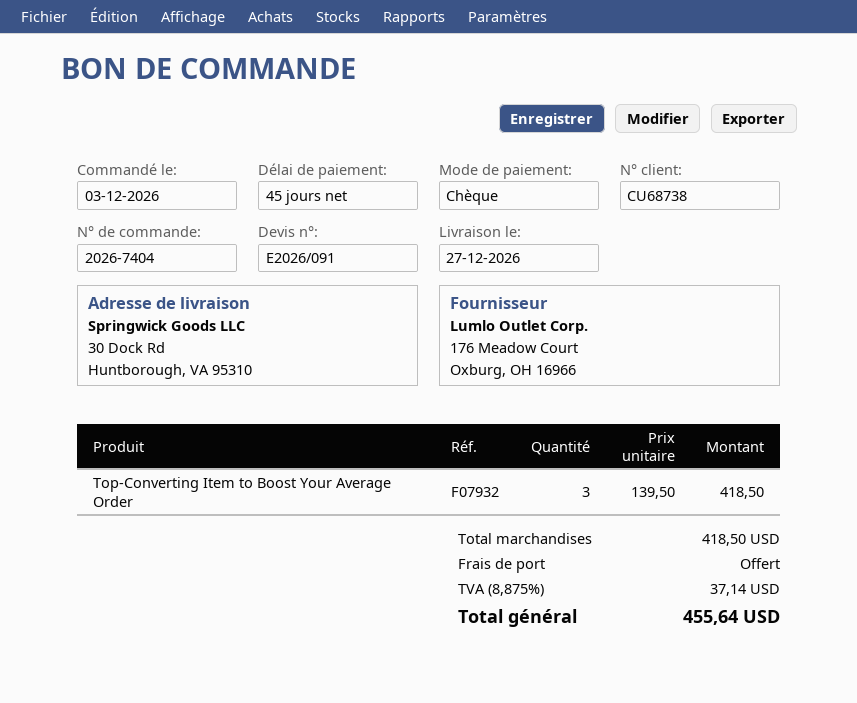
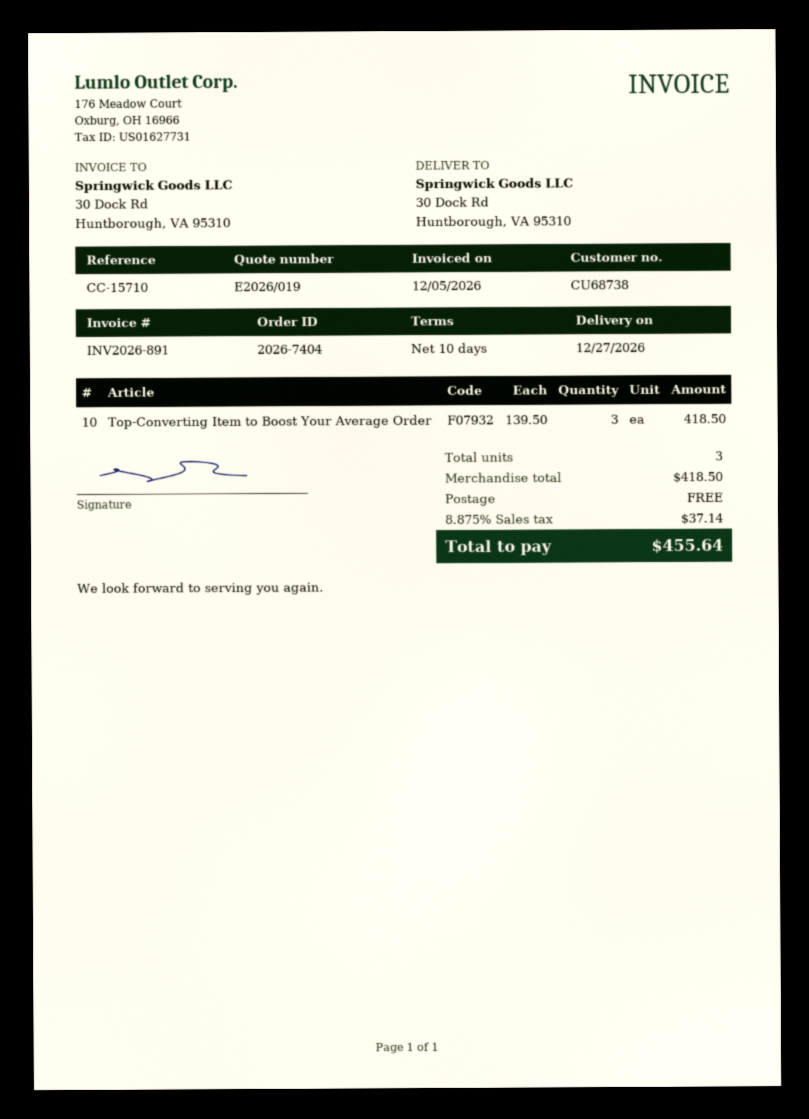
quote number: E2026/091 -> E2026/019
payment terms: 45 days -> 10 days

